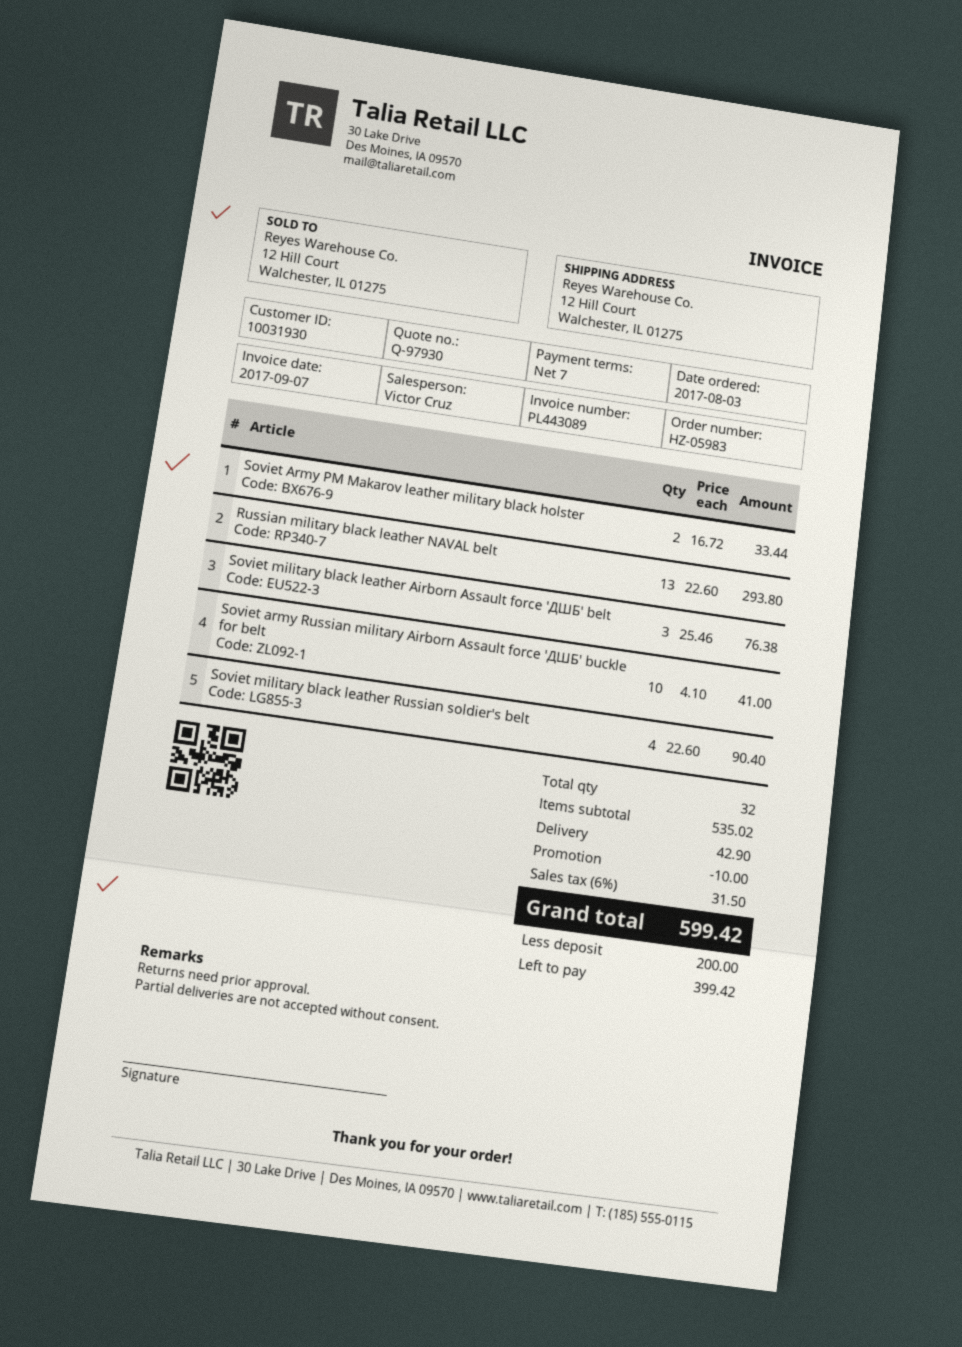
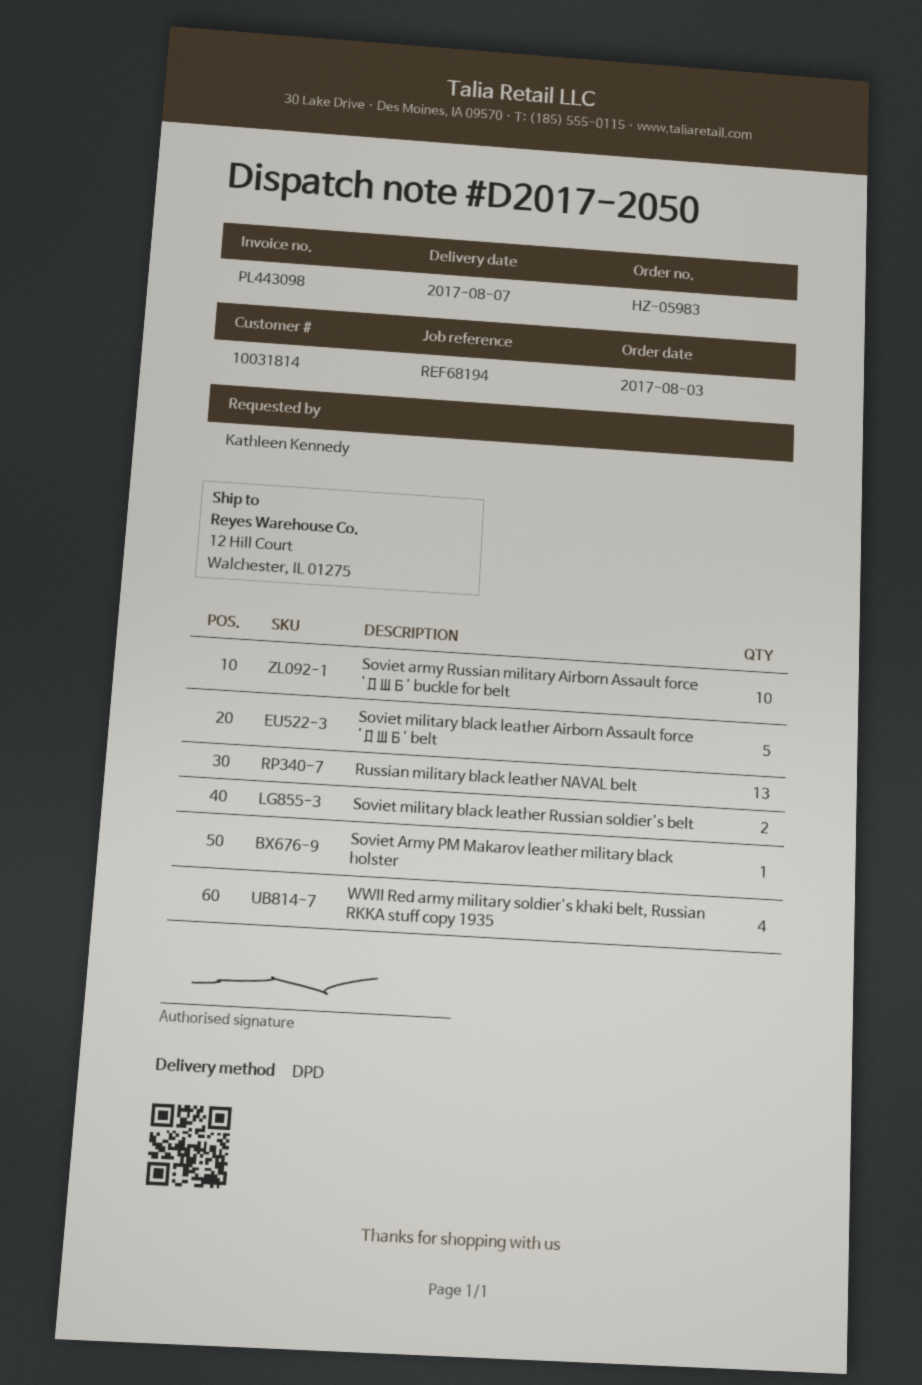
invoice number: PL443089 -> PL443098
customer number: 10031930 -> 10031814
Soviet Army PM Makarov leather military black holster: 2 -> 1
Soviet military black leather Airborn Assault force 'ДШБ' belt: 3 -> 5
Soviet military black leather Russian soldier's belt: 4 -> 2
WWII Red army military soldier's khaki belt, Russian RKKA stuff copy 1935: none -> 4

